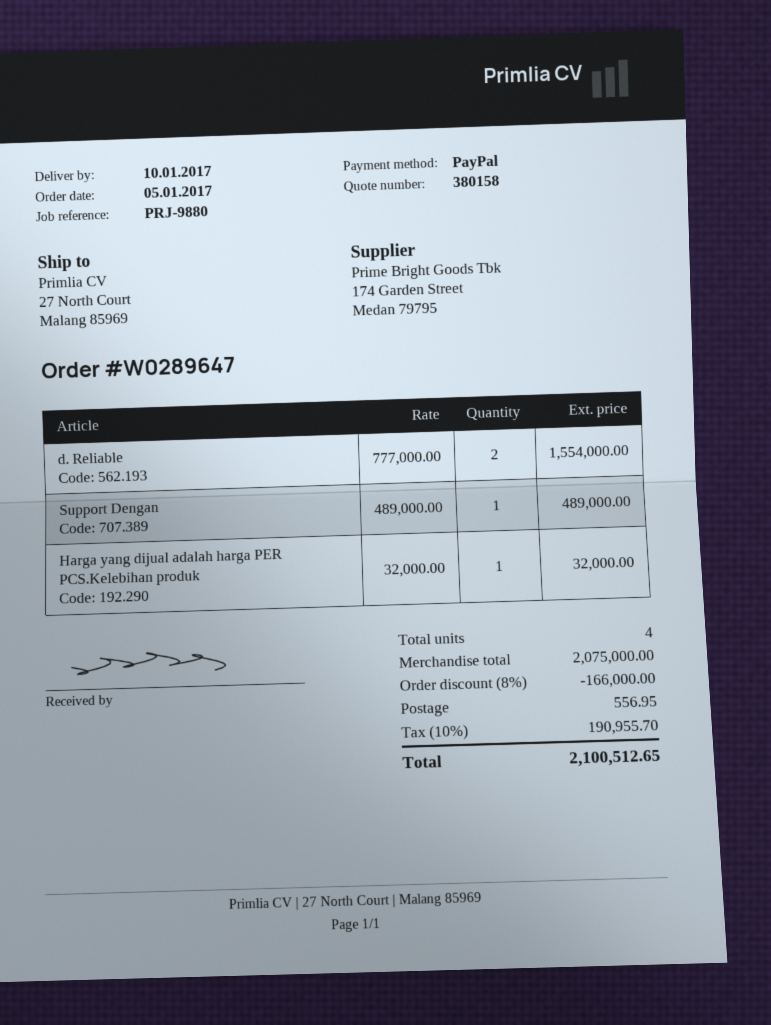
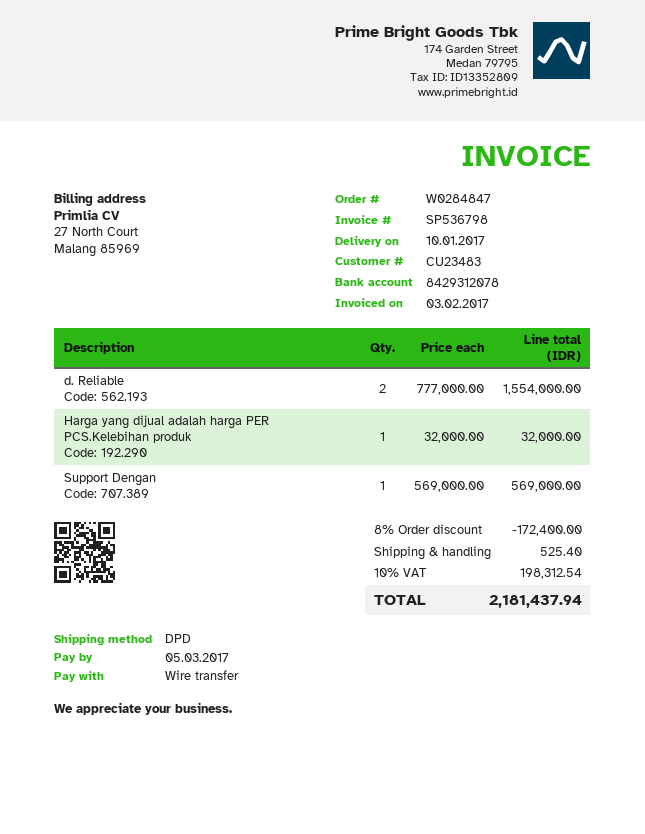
order number: W0289647 -> W0284847
payment method: PayPal -> bank transfer
Support Dengan: 1 x 489000.00 = 489000.00 -> 1 x 569000.00 = 569000.00
discount: 8% = 166000.00 -> 8% = 172400.00
shipping: 556.95 -> 525.40
tax: 10% = 190955.70 -> 10% = 198312.54
total: 2100512.65 -> 2181437.94

